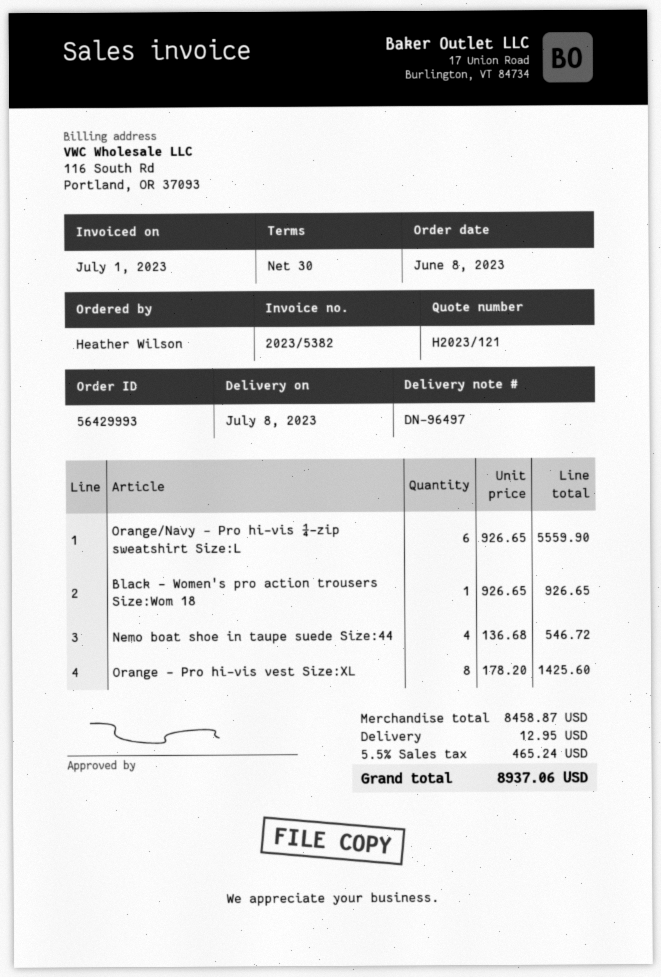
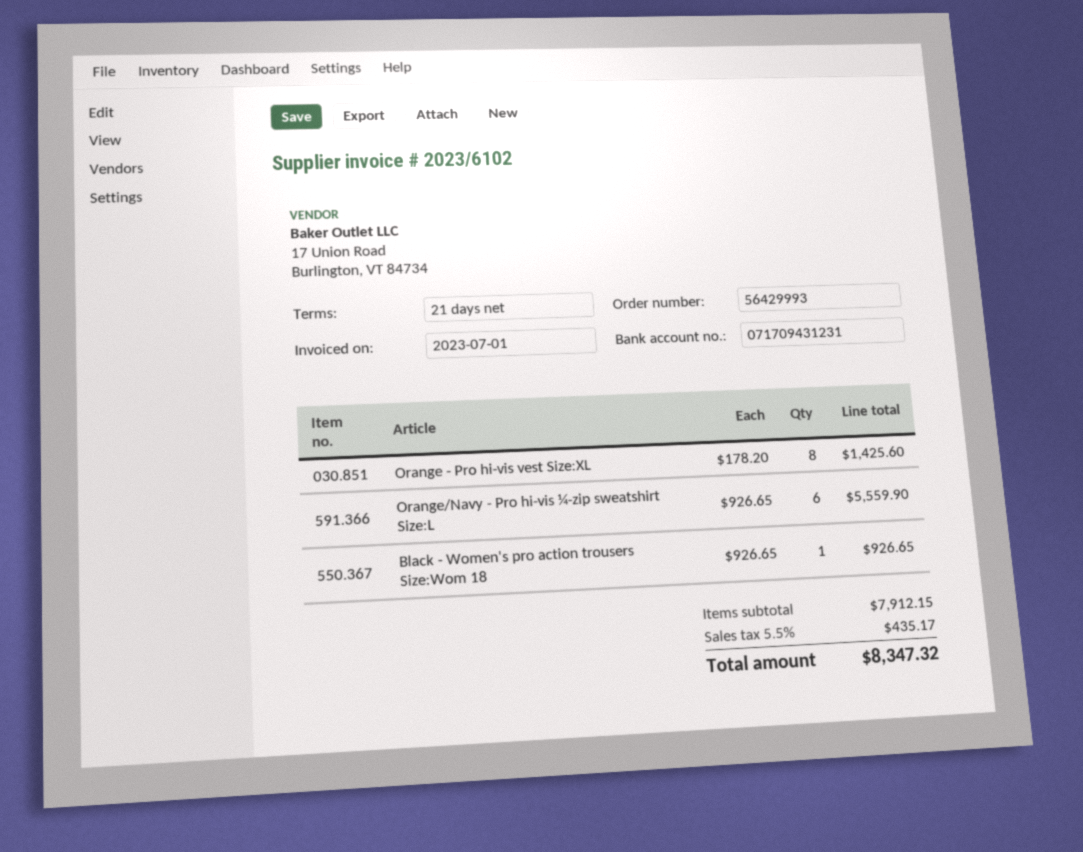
invoice number: 2023/5382 -> 2023/6102
payment terms: 30 days -> 21 days
Nemo boat shoe in taupe suede Size:44: 4 x 136.68 = 546.72 -> none
subtotal: 8458.87 -> 7912.15
shipping: 12.95 -> none
tax: 5.5% = 465.24 -> 5.5% = 435.17
total: 8937.06 -> 8347.32

